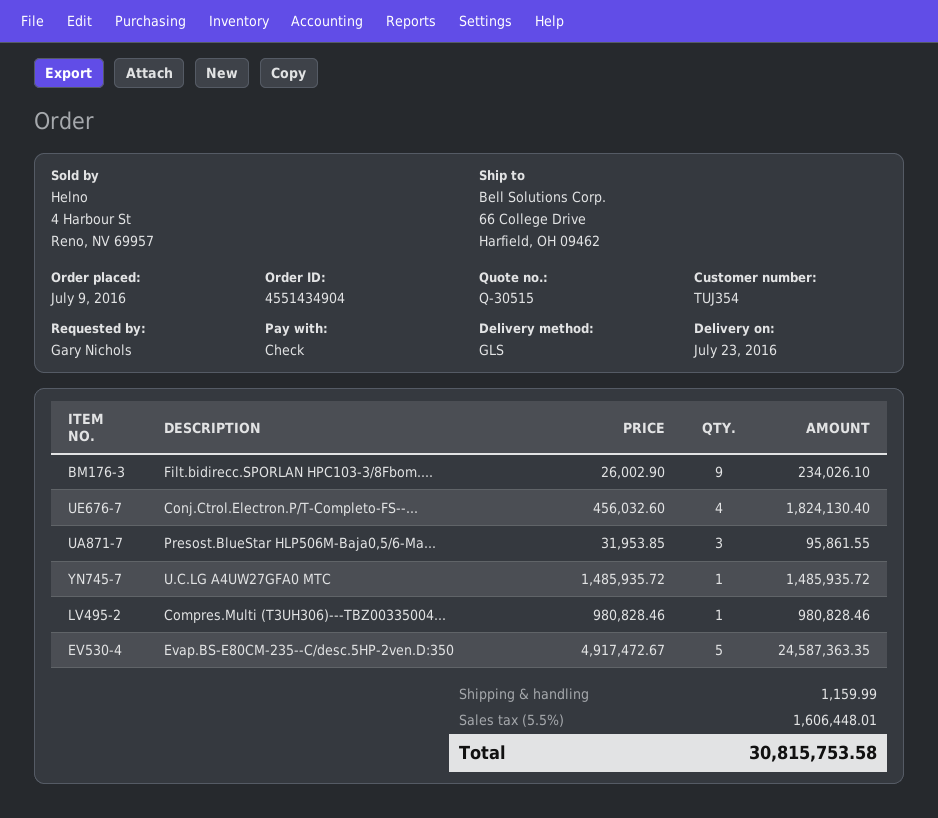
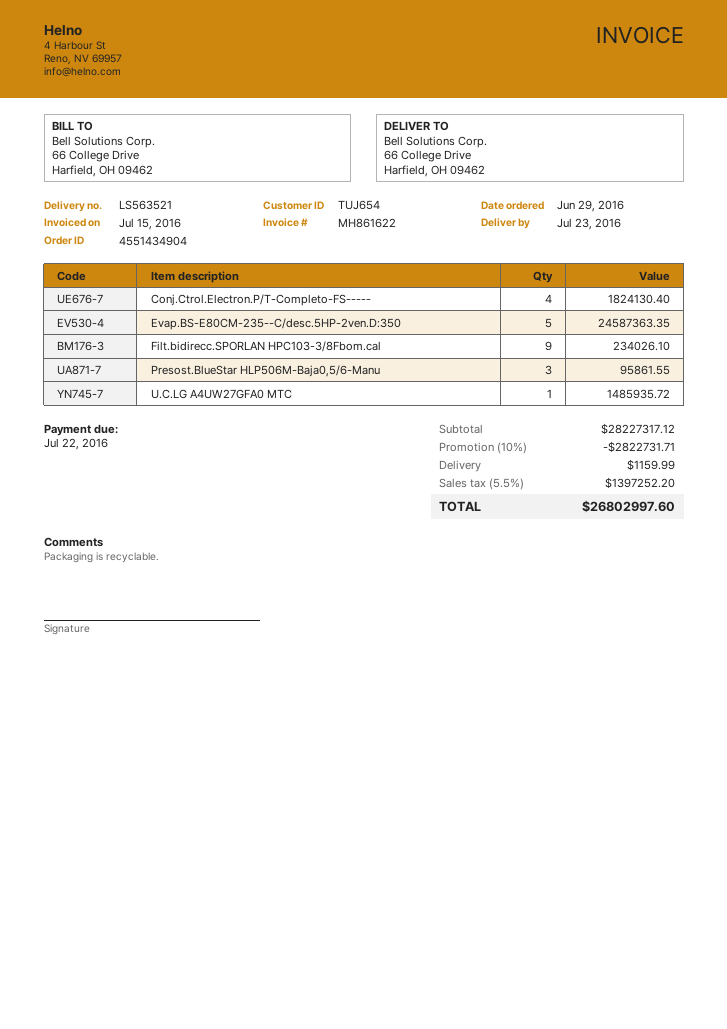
order date: 2016-07-09 -> 2016-06-29
customer number: TUJ354 -> TUJ654
Compres.Multi (T3UH306)---TBZ00335004...: 1 for 980828.46 -> none
discount: none -> 10% = 2822731.71
tax: 5.5% = 1606448.01 -> 5.5% = 1397252.20
total: 30815753.58 -> 26802997.60

